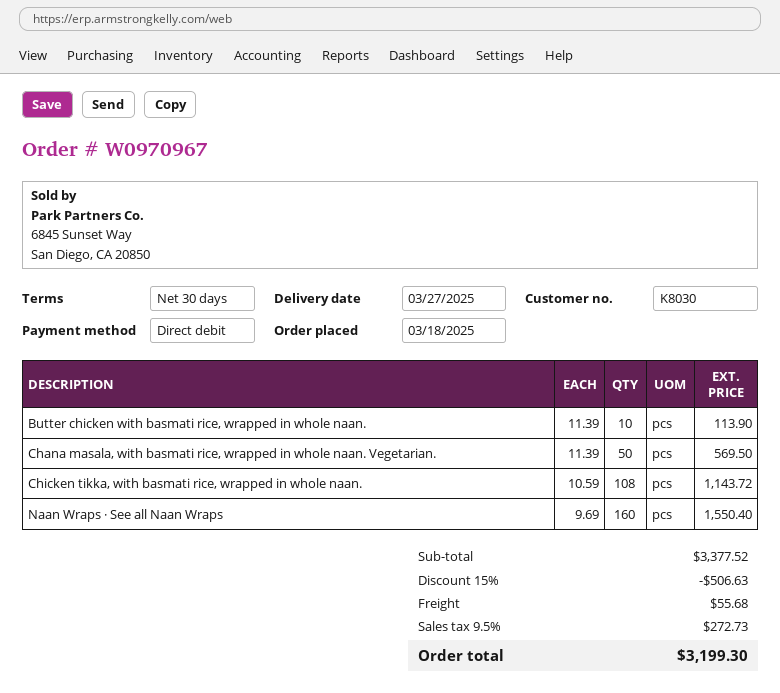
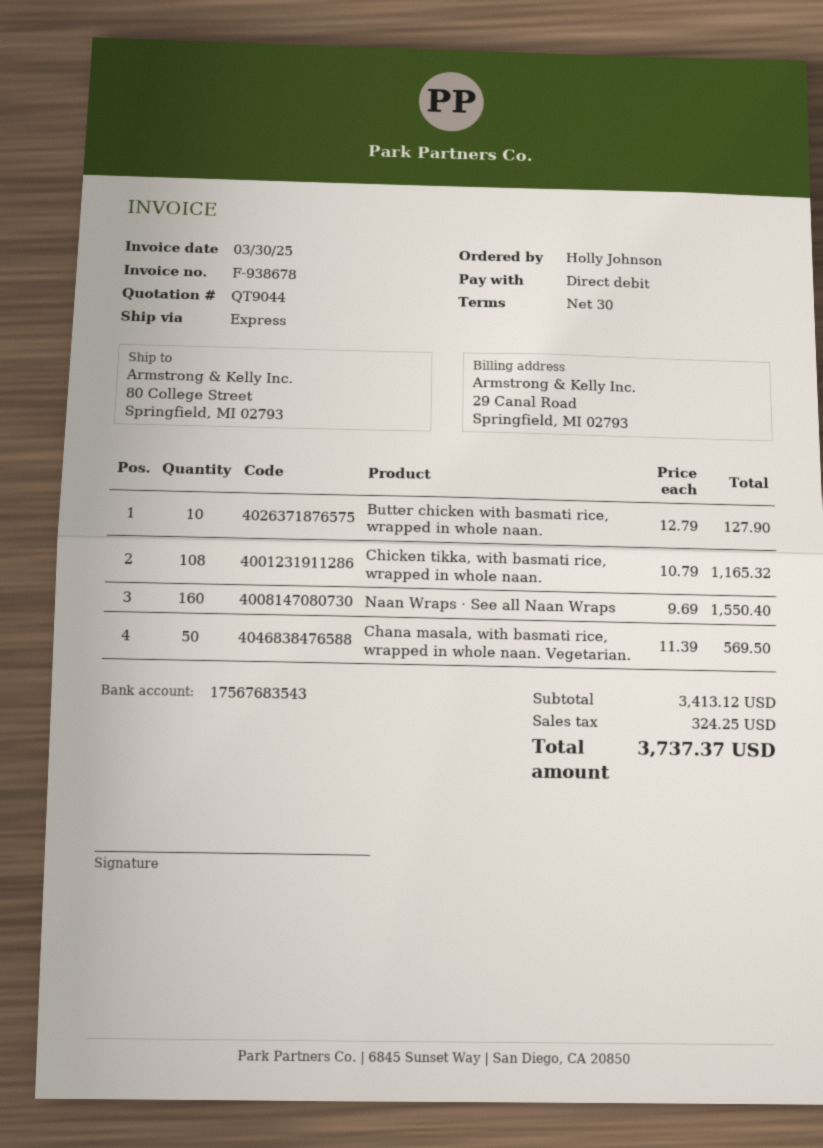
Butter chicken with basmati rice, wrapped in whole naan.: 10 x 11.39 = 113.90 -> 10 x 12.79 = 127.90
Chicken tikka, with basmati rice, wrapped in whole naan.: 108 x 10.59 = 1143.72 -> 108 x 10.79 = 1165.32
subtotal: 3377.52 -> 3413.12
discount: 15% = 506.63 -> none
shipping: 55.68 -> none
tax: 272.73 -> 324.25
total: 3199.30 -> 3737.37

